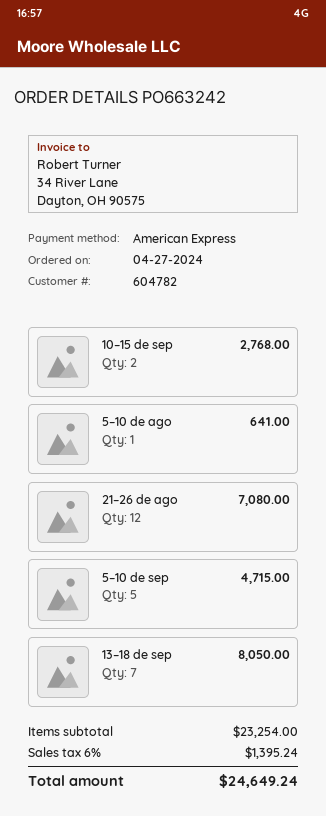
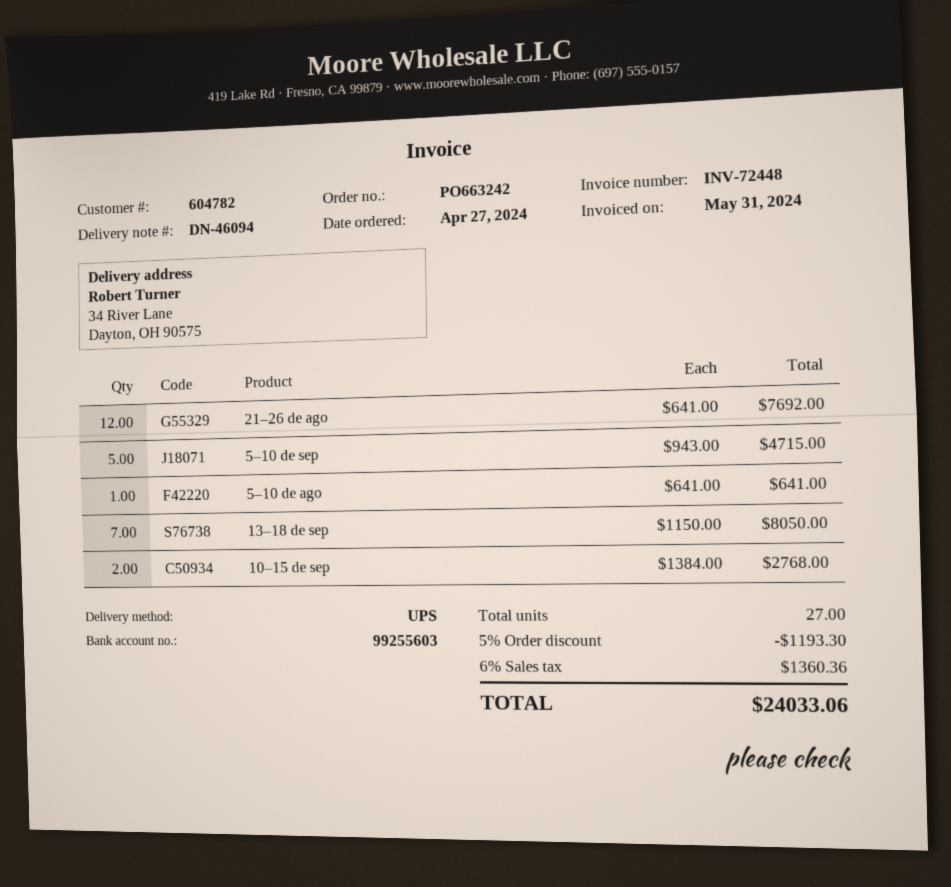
21–26 de ago: 12 for 7080.00 -> 12 for 7692.00
discount: none -> 5% = 1193.30
tax: 6% = 1395.24 -> 6% = 1360.36
total: 24649.24 -> 24033.06

